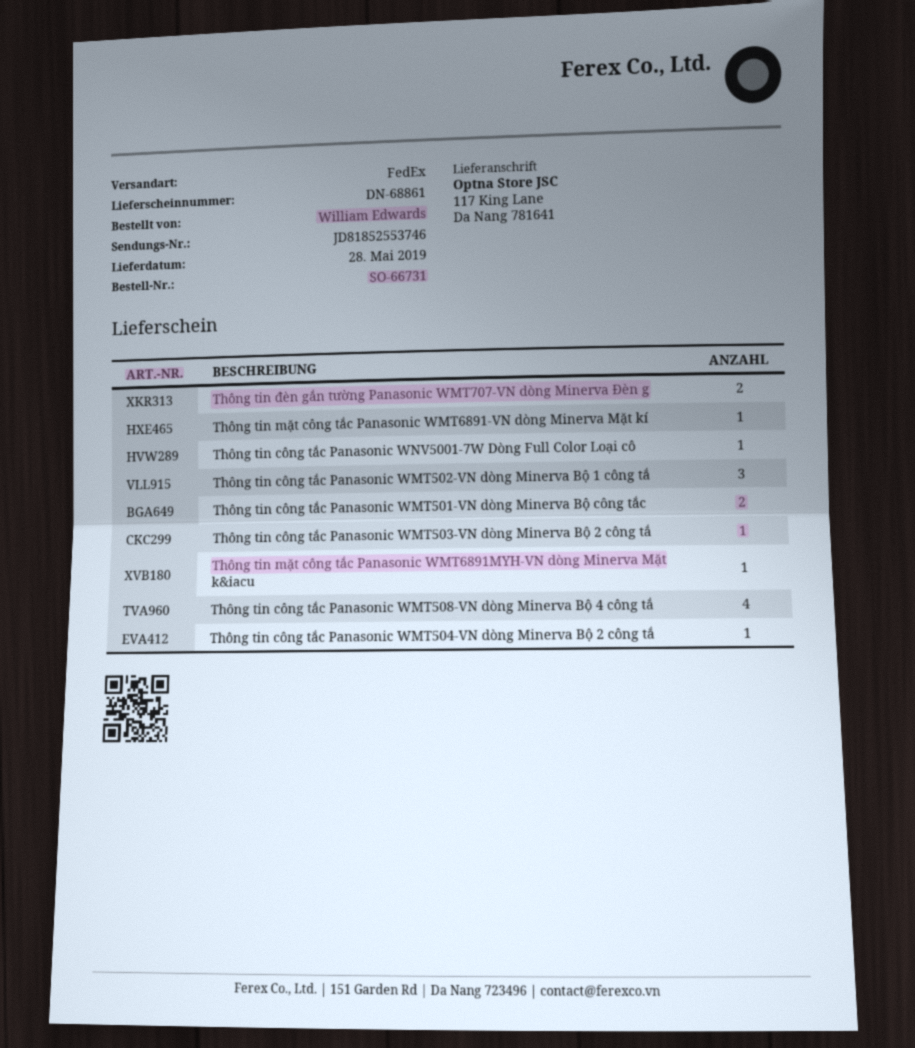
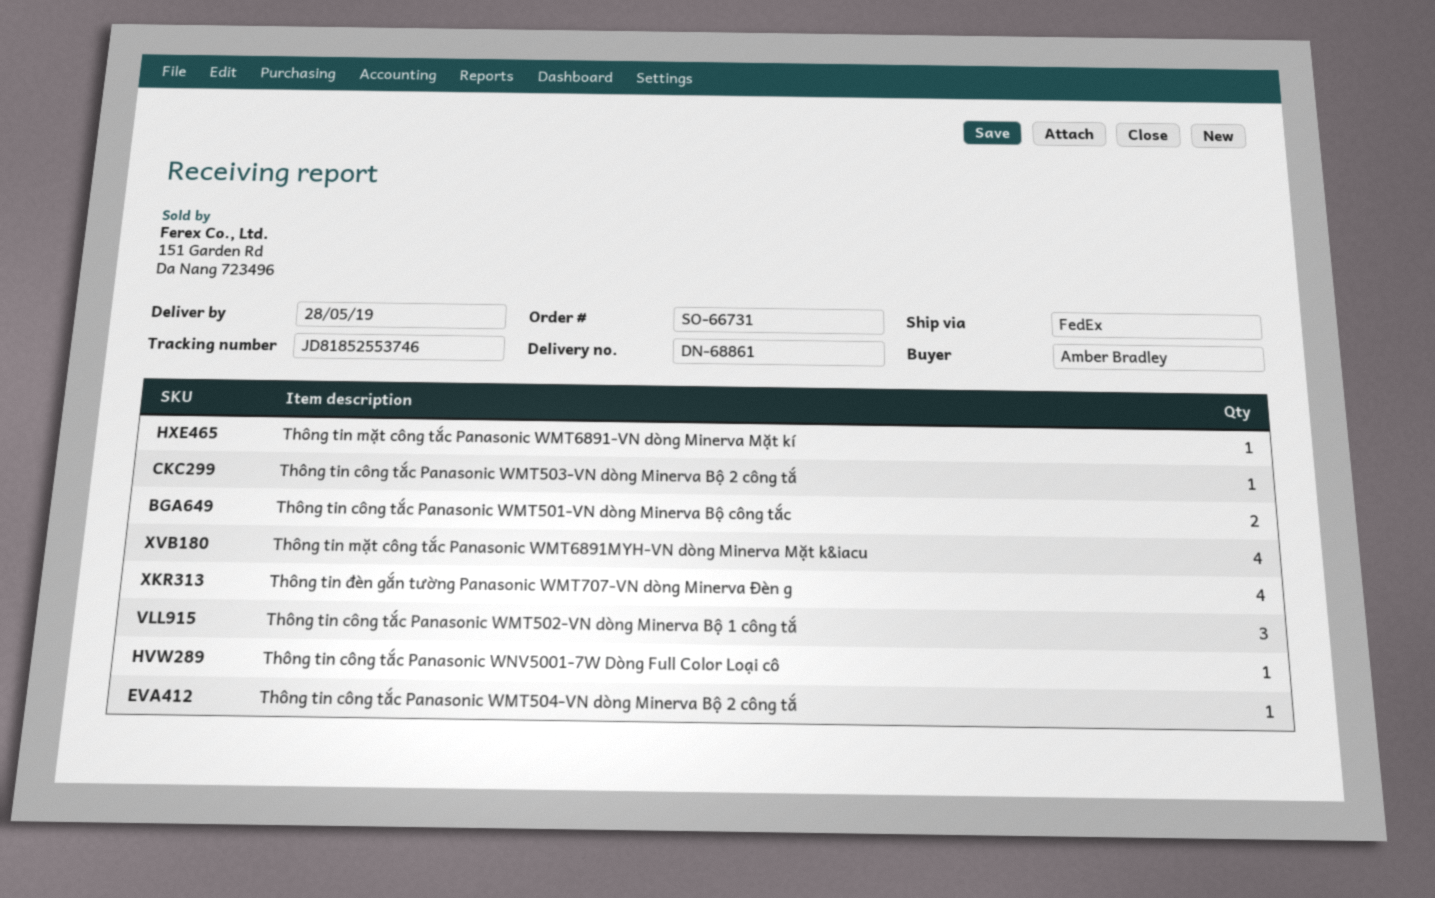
ordered by: William Edwards -> Amber Bradley
Thông tin đèn gắn tường Panasonic WMT707-VN dòng Minerva Đèn g: 2 -> 4
Thông tin mặt công tắc Panasonic WMT6891MYH-VN dòng Minerva Mặt k&iacu: 1 -> 4
Thông tin công tắc Panasonic WMT508-VN dòng Minerva Bộ 4 công tắ: 4 -> none

